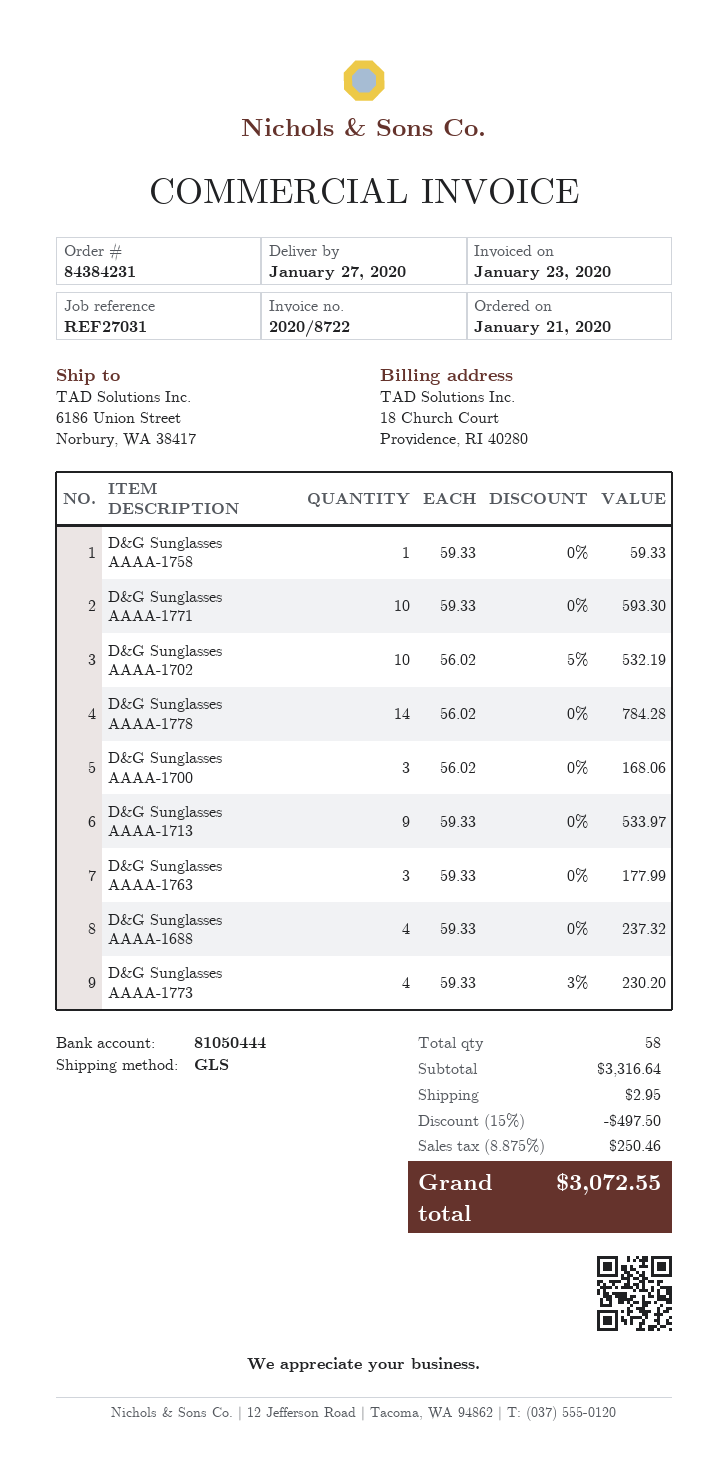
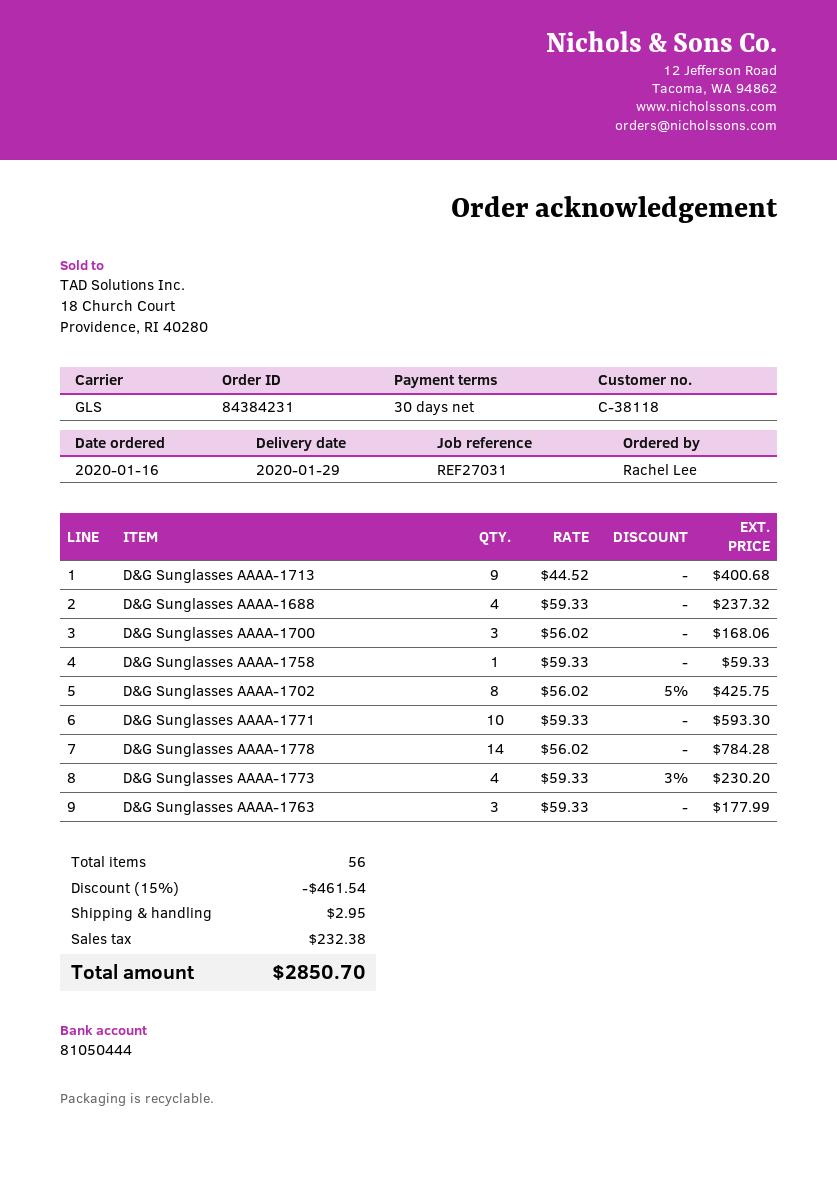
order date: 2020-01-21 -> 2020-01-16
delivery date: 2020-01-27 -> 2020-01-29
D&G Sunglasses AAAA-1702: 10 x 56.02 - 5% = 532.19 -> 8 x 56.02 - 5% = 425.75
D&G Sunglasses AAAA-1713: 9 x 59.33 = 533.97 -> 9 x 44.52 = 400.68
total quantity: 58 -> 56
discount: 15% = 497.50 -> 15% = 461.54
tax: 250.46 -> 232.38
total: 3072.55 -> 2850.70

